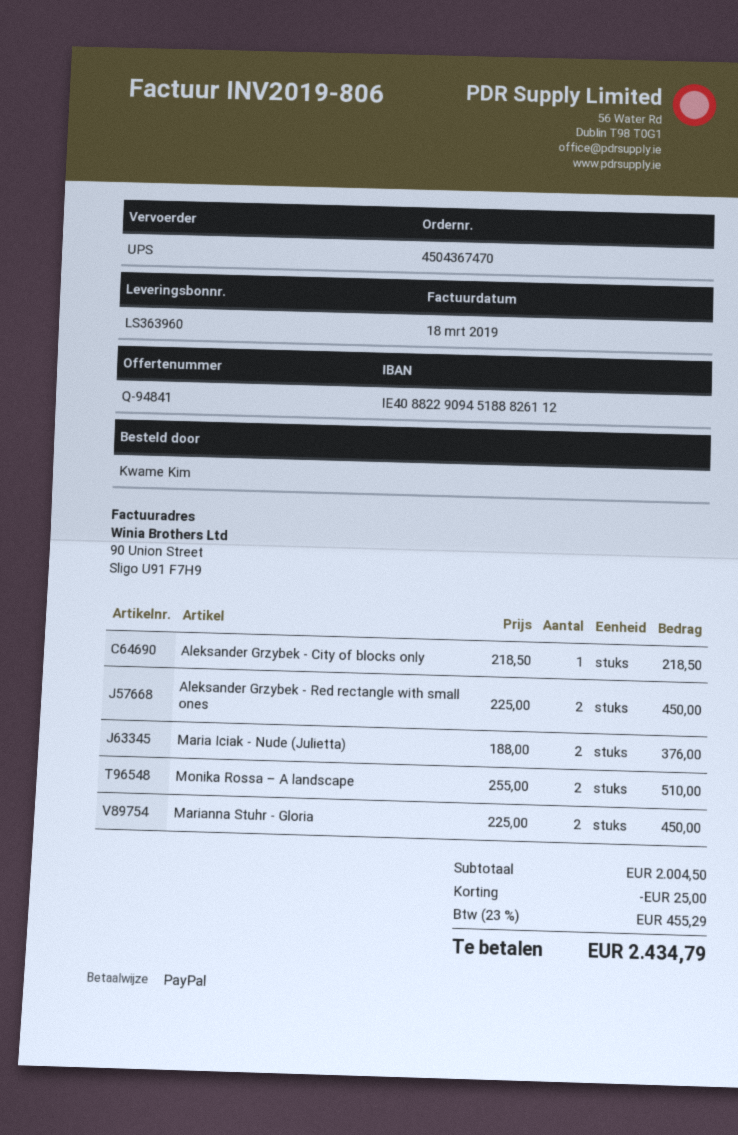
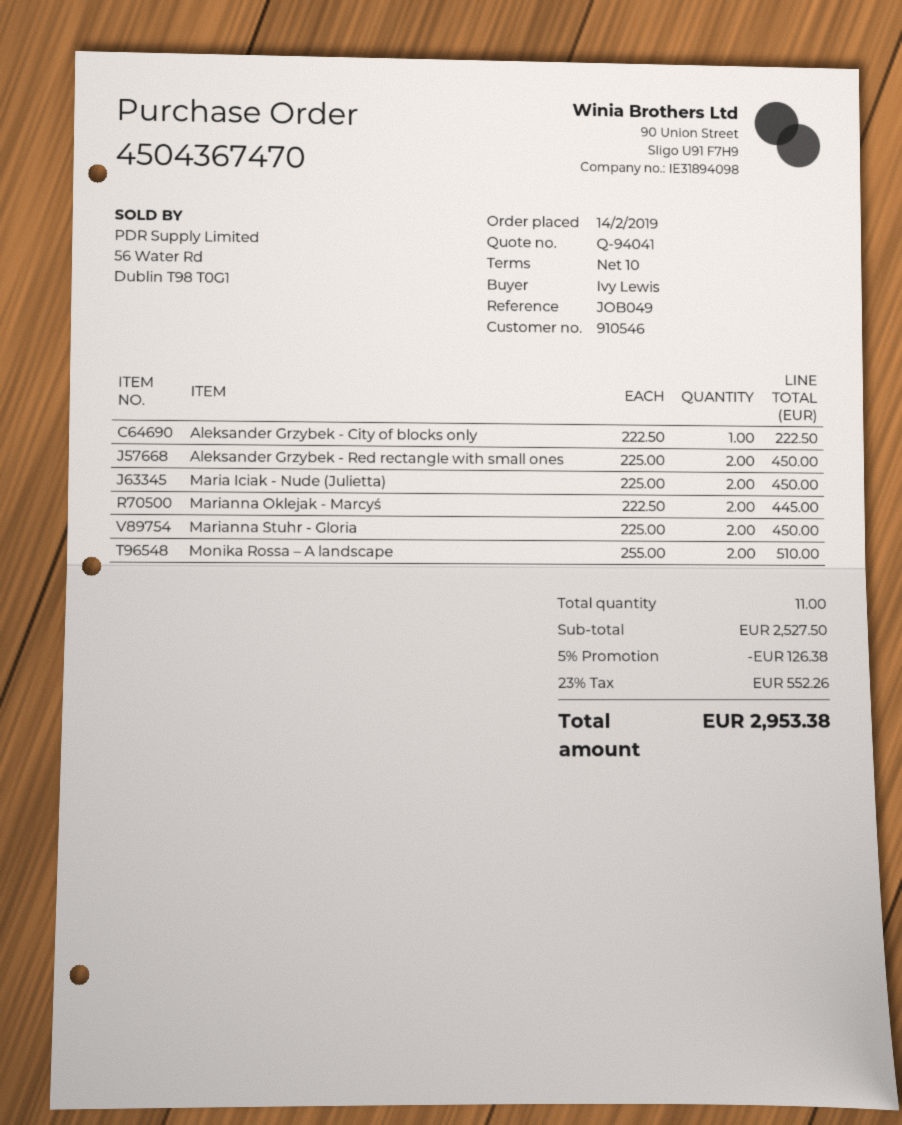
quote number: Q-94841 -> Q-94041
ordered by: Kwame Kim -> Ivy Lewis
Aleksander Grzybek - City of blocks only: 1 x 218.50 = 218.50 -> 1 x 222.50 = 222.50
Maria Iciak - Nude (Julietta): 2 x 188.00 = 376.00 -> 2 x 225.00 = 450.00
Marianna Oklejak - Marcyś: none -> 2 x 222.50 = 445.00
subtotal: 2004.50 -> 2527.50
discount: 25.00 -> 126.38
tax: 23% = 455.29 -> 23% = 552.26
total: 2434.79 -> 2953.38

